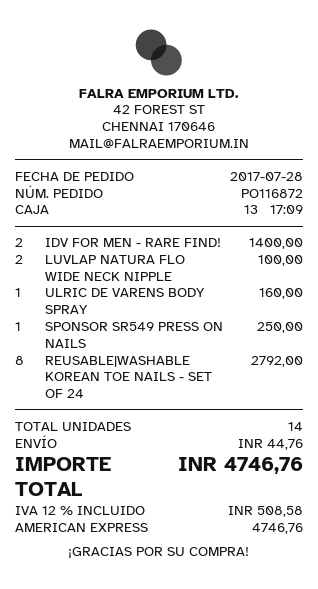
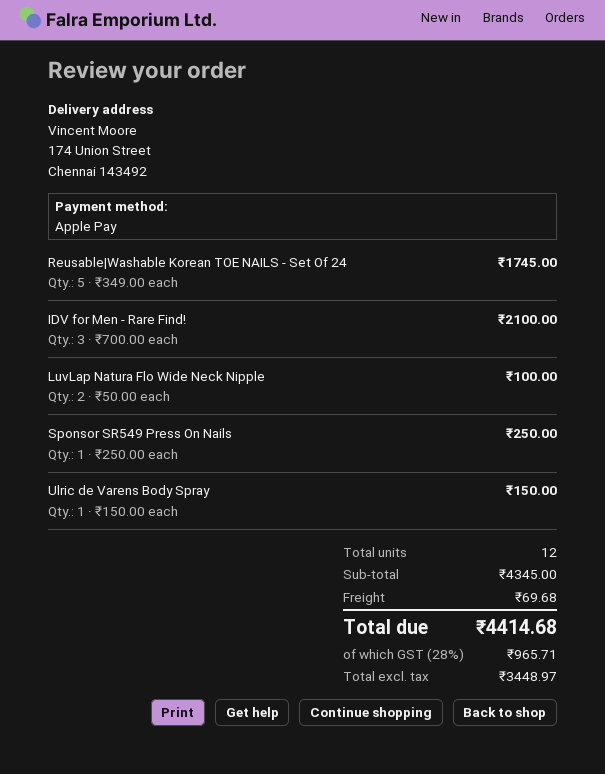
payment method: American Express -> Apple Pay
IDV FOR MEN - RARE FIND!: 2 for 1400.00 -> 3 for 2100.00
ULRIC DE VARENS BODY SPRAY: 1 for 160.00 -> 1 for 150.00
REUSABLE|WASHABLE KOREAN TOE NAILS - SET OF 24: 8 for 2792.00 -> 5 for 1745.00
total quantity: 14 -> 12
shipping: 44.76 -> 69.68
tax: 12% = 508.58 -> 28% = 965.71
total: 4746.76 -> 4414.68

